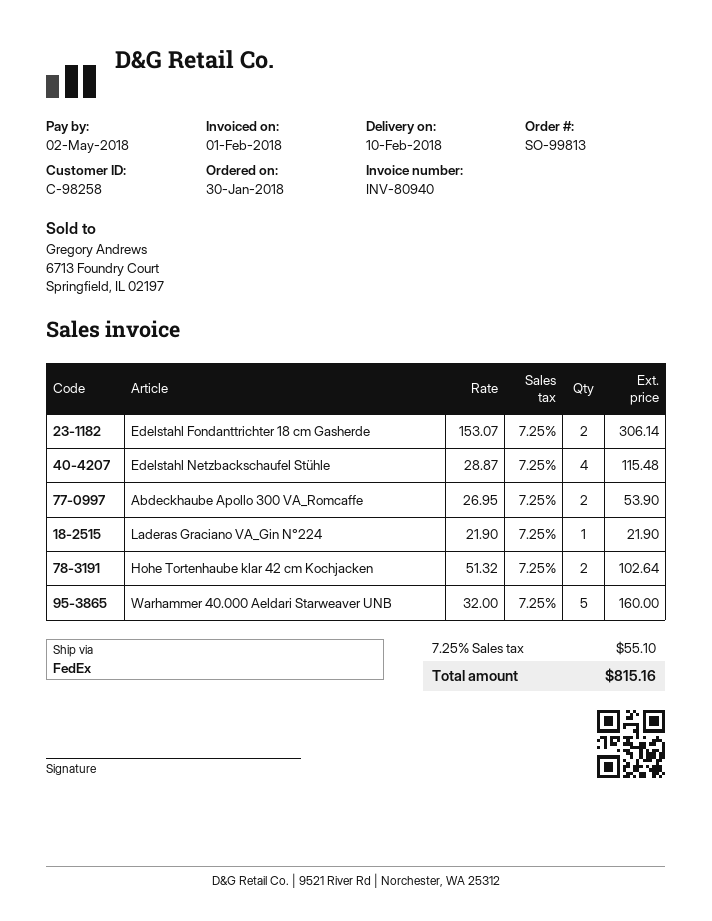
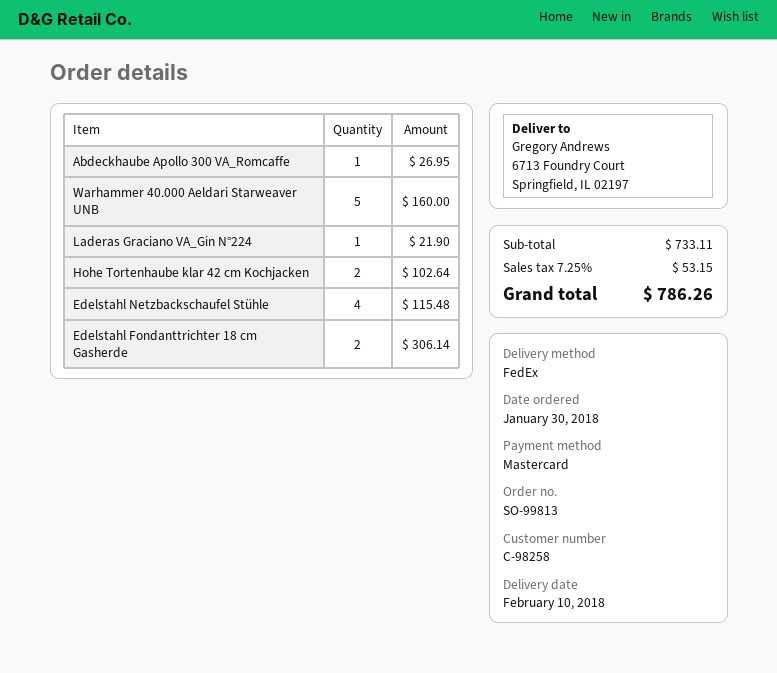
Abdeckhaube Apollo 300 VA_Romcaffe: 2 for 53.90 -> 1 for 26.95
tax: 7.25% = 55.10 -> 7.25% = 53.15
total: 815.16 -> 786.26

